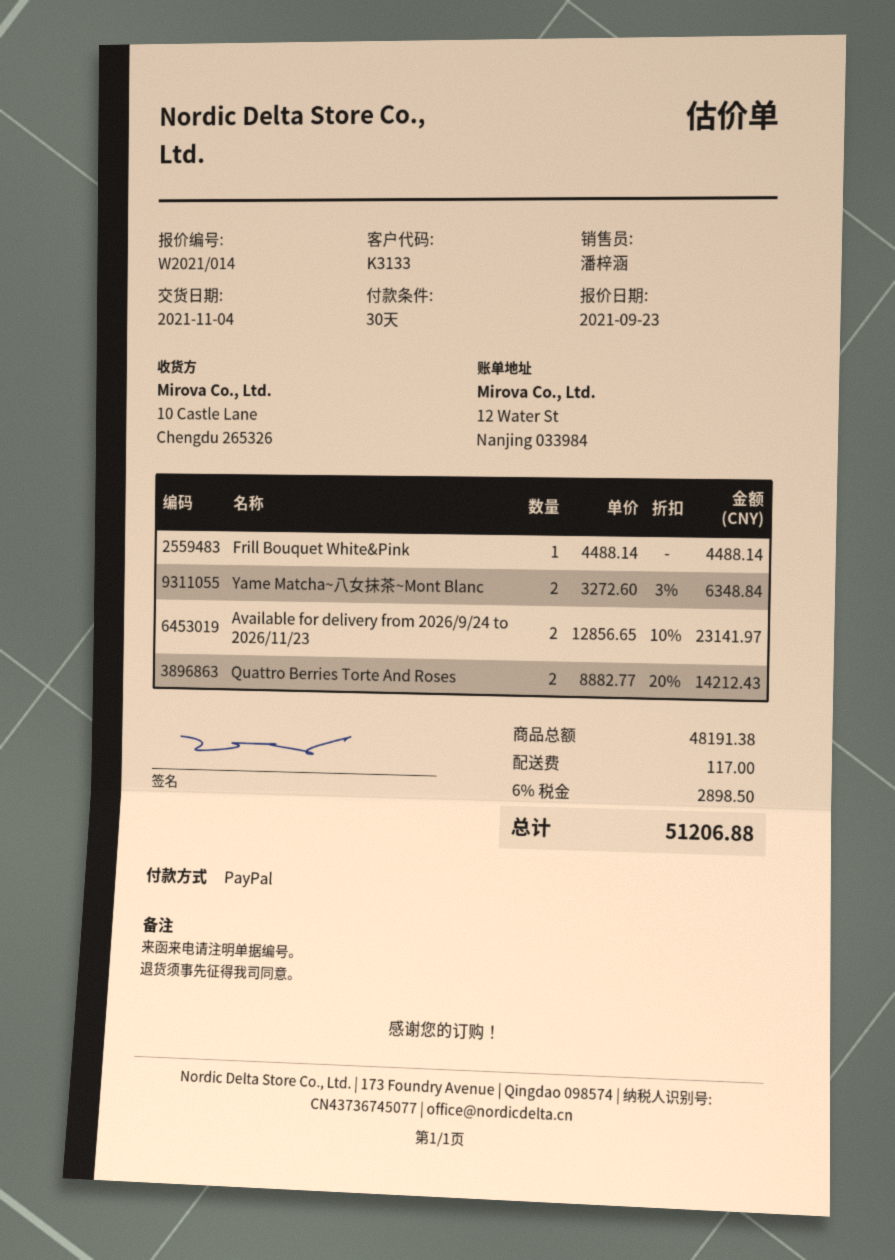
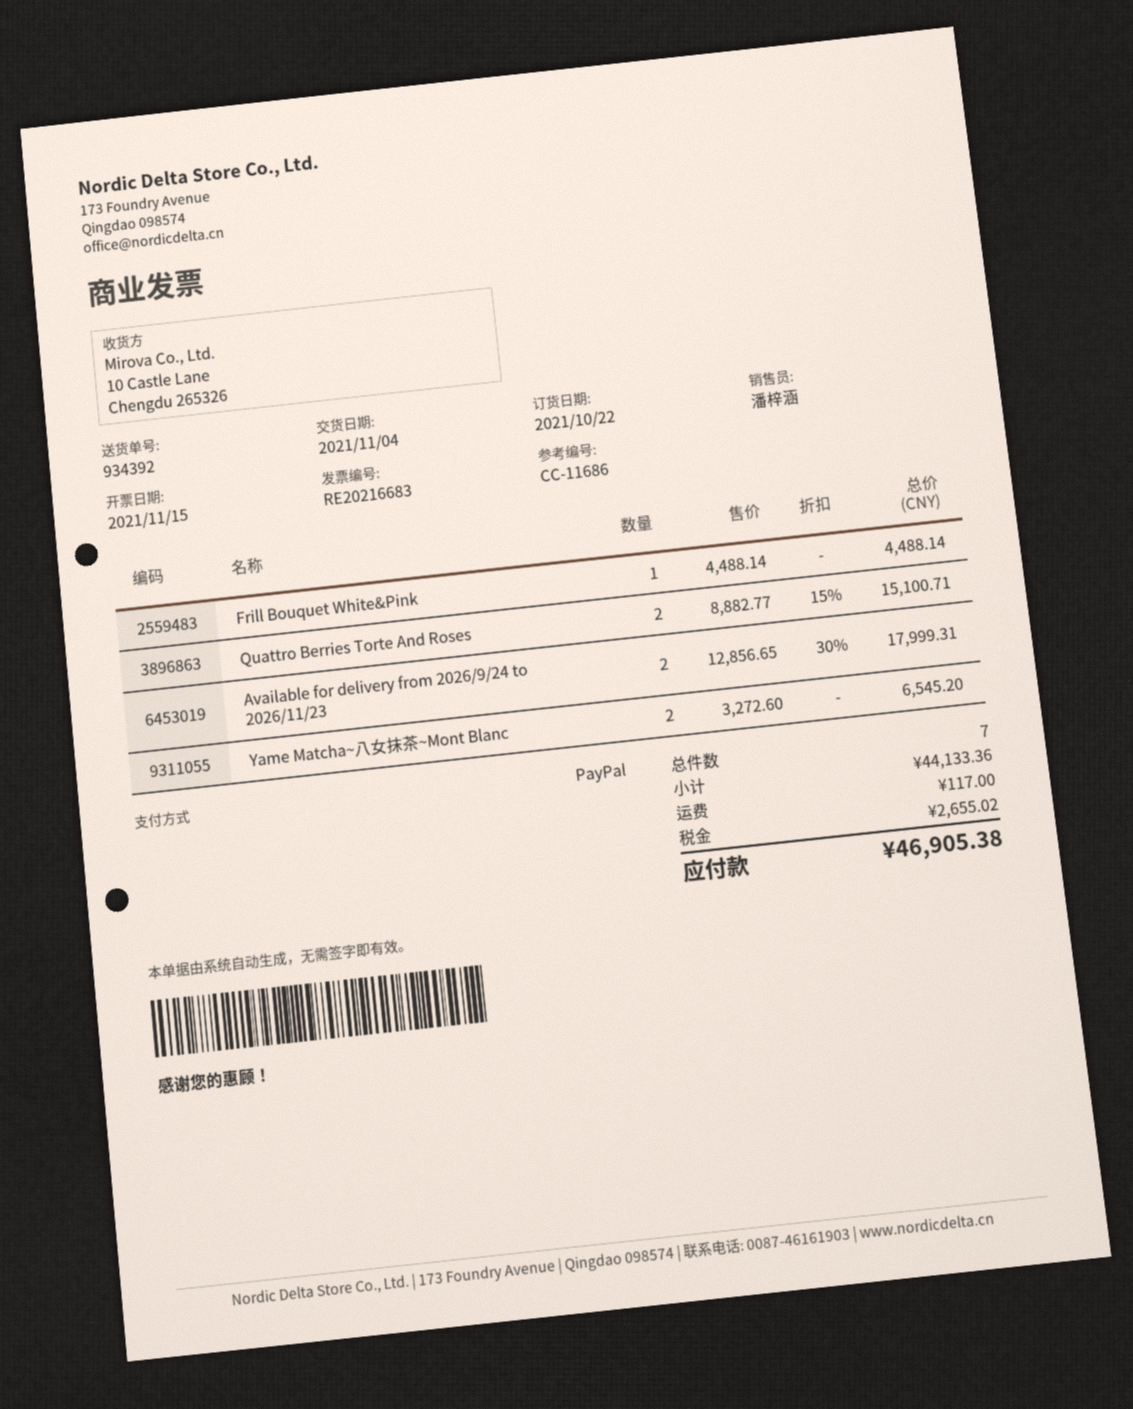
Yame Matcha~八女抹茶~Mont Blanc: 2 x 3272.60 - 3% = 6348.84 -> 2 x 3272.60 = 6545.20
Available for delivery from 2026/9/24 to 2026/11/23: 2 x 12856.65 - 10% = 23141.97 -> 2 x 12856.65 - 30% = 17999.31
Quattro Berries Torte And Roses: 2 x 8882.77 - 20% = 14212.43 -> 2 x 8882.77 - 15% = 15100.71
subtotal: 48191.38 -> 44133.36
tax: 2898.50 -> 2655.02
total: 51206.88 -> 46905.38

